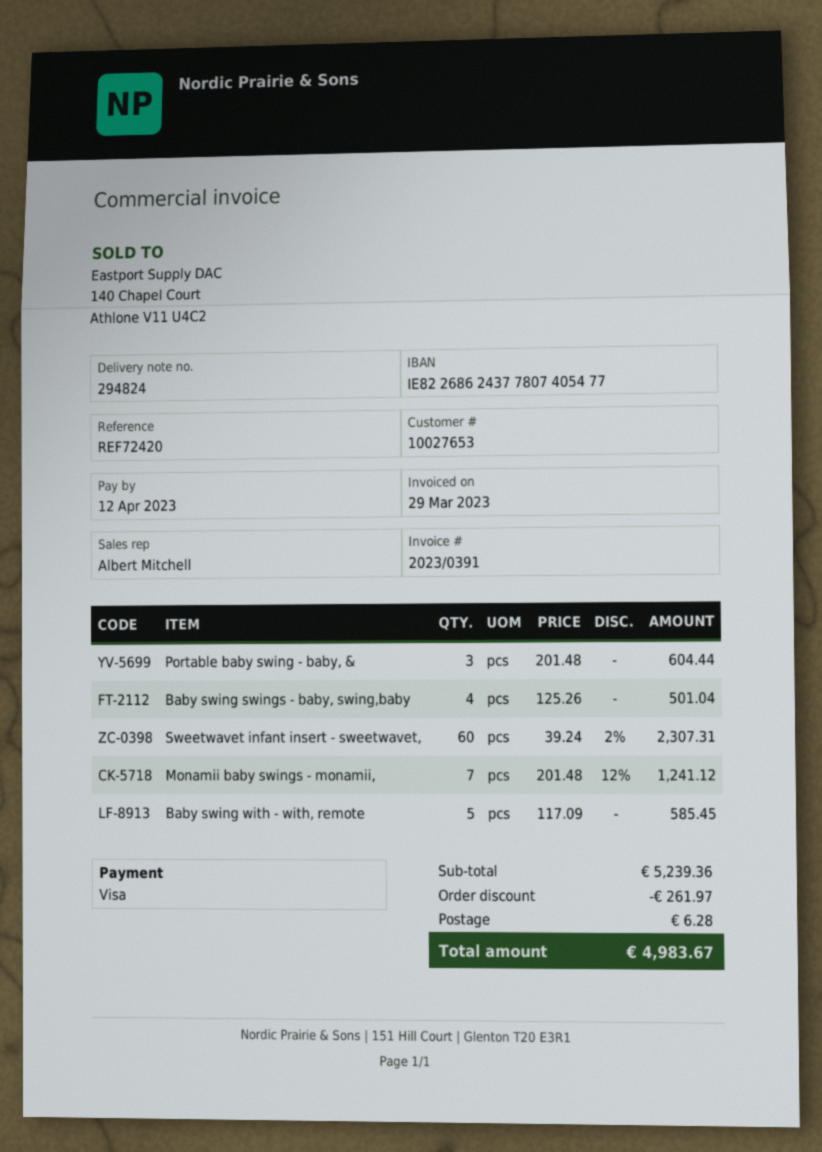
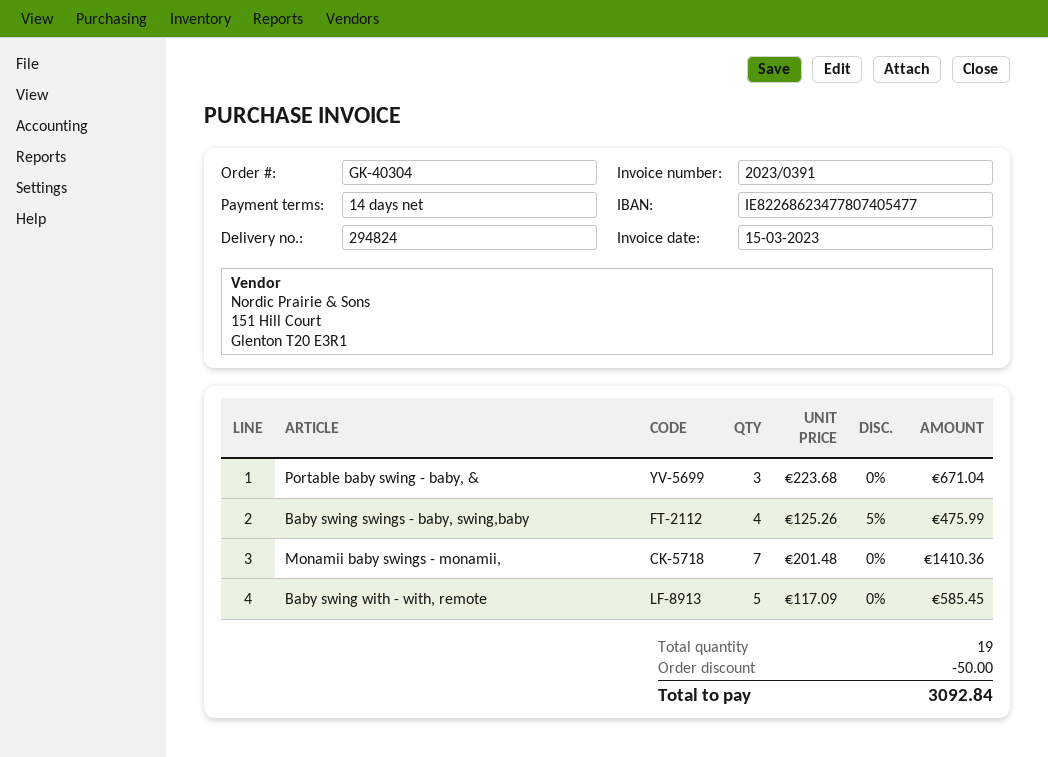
invoice date: 2023-03-29 -> 2023-03-15
bank account: IE82268624377807405477 -> IE82268623477807405477
Portable baby swing - baby, &: 3 x 201.48 = 604.44 -> 3 x 223.68 = 671.04
Baby swing swings - baby, swing,baby: 4 x 125.26 = 501.04 -> 4 x 125.26 - 5% = 475.99
Sweetwavet infant insert - sweetwavet,: 60 x 39.24 - 2% = 2307.31 -> none
Monamii baby swings - monamii,: 7 x 201.48 - 12% = 1241.12 -> 7 x 201.48 = 1410.36
discount: 261.97 -> 50.00
shipping: 6.28 -> none
total: 4983.67 -> 3092.84

